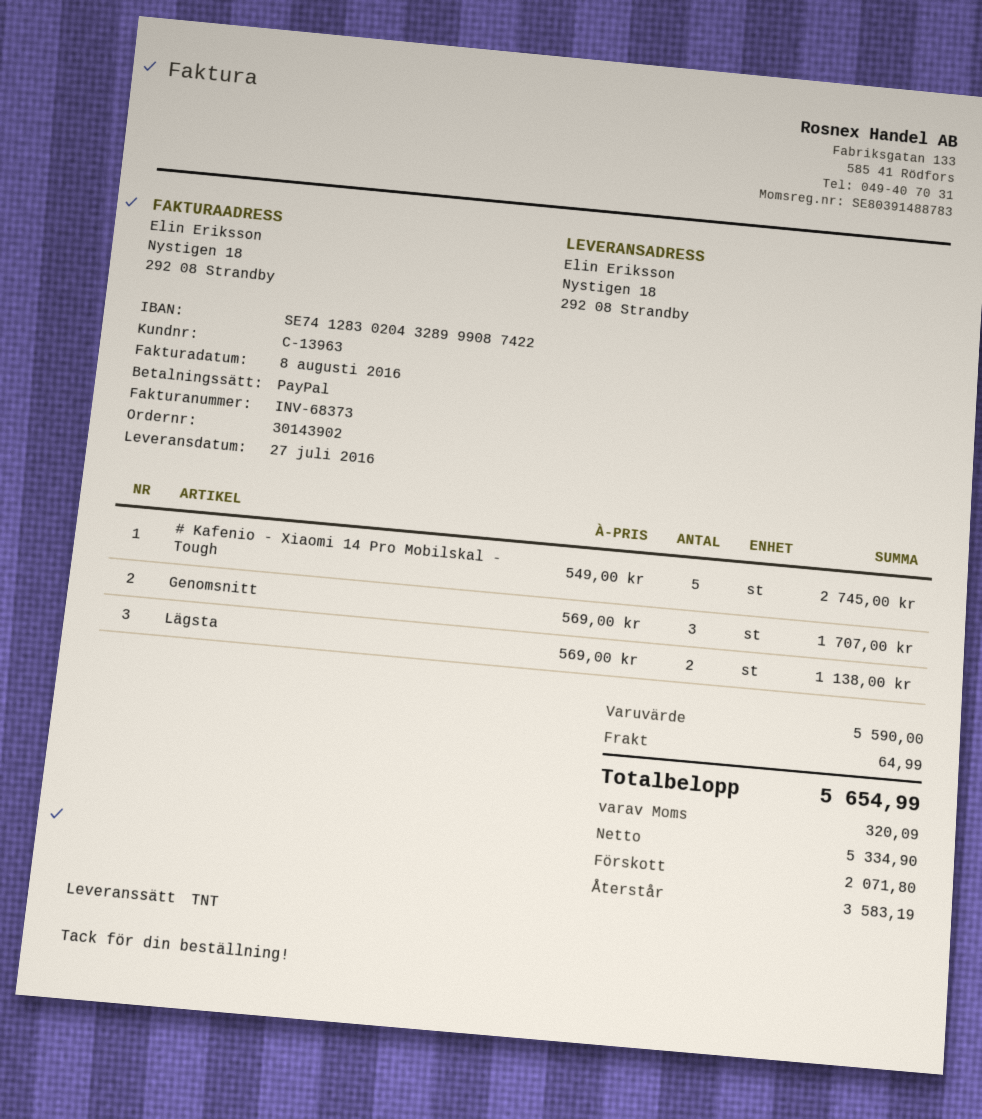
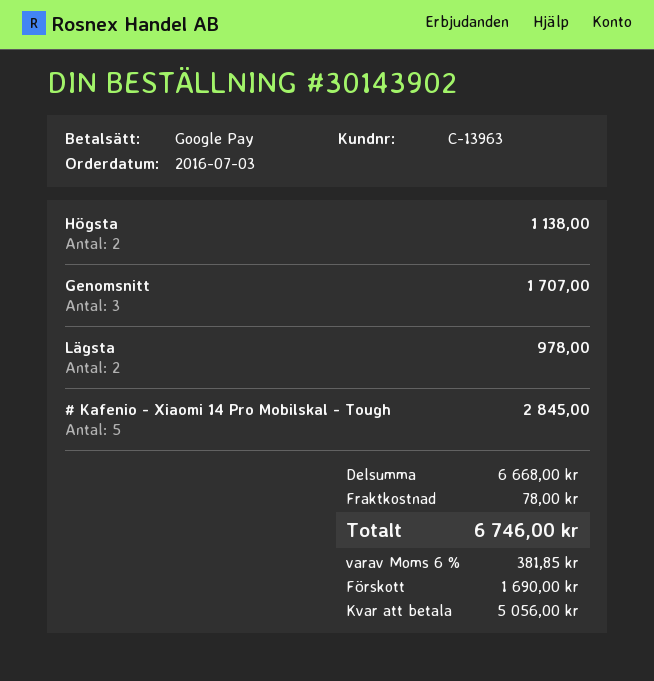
payment method: PayPal -> Google Pay
# Kafenio - Xiaomi 14 Pro Mobilskal - Tough: 5 for 2745.00 -> 5 for 2845.00
Lägsta: 2 for 1138.00 -> 2 for 978.00
Högsta: none -> 2 for 1138.00
subtotal: 5590.00 -> 6668.00
shipping: 64.99 -> 78.00
tax: 320.09 -> 381.85
total: 5654.99 -> 6746.00
deposit: 2071.80 -> 1690.00
balance: 3583.19 -> 5056.00

